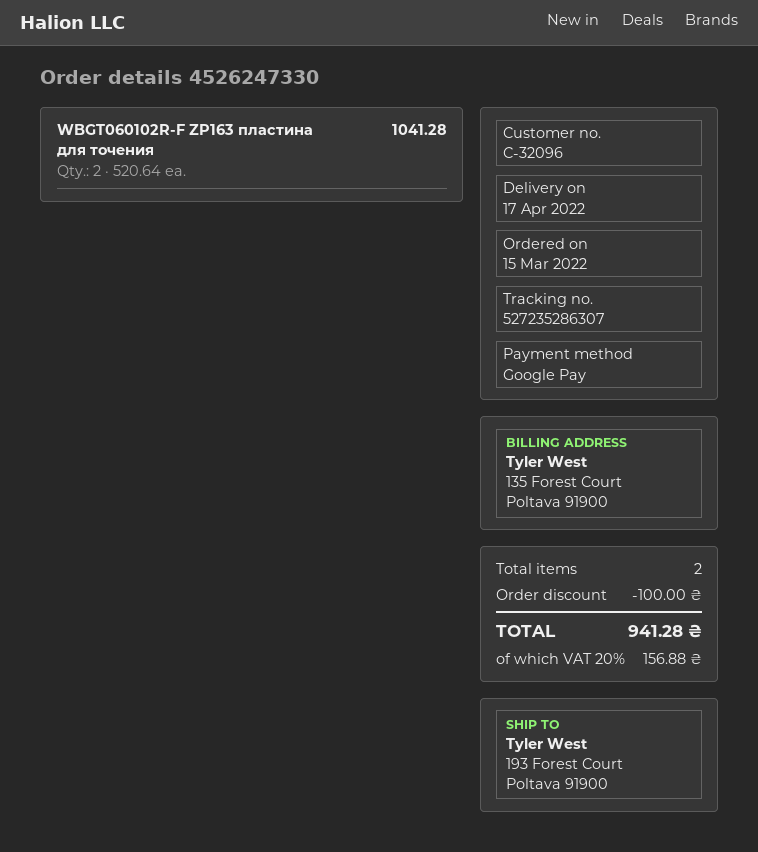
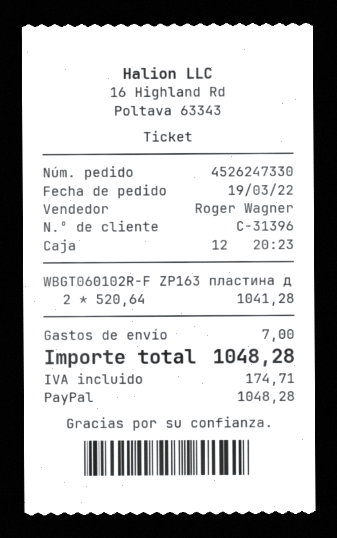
order date: 2022-03-15 -> 2022-03-19
customer number: C-32096 -> C-31396
payment method: Google Pay -> PayPal
discount: 100.00 -> none
shipping: none -> 7.00
tax: 156.88 -> 174.71
total: 941.28 -> 1048.28

